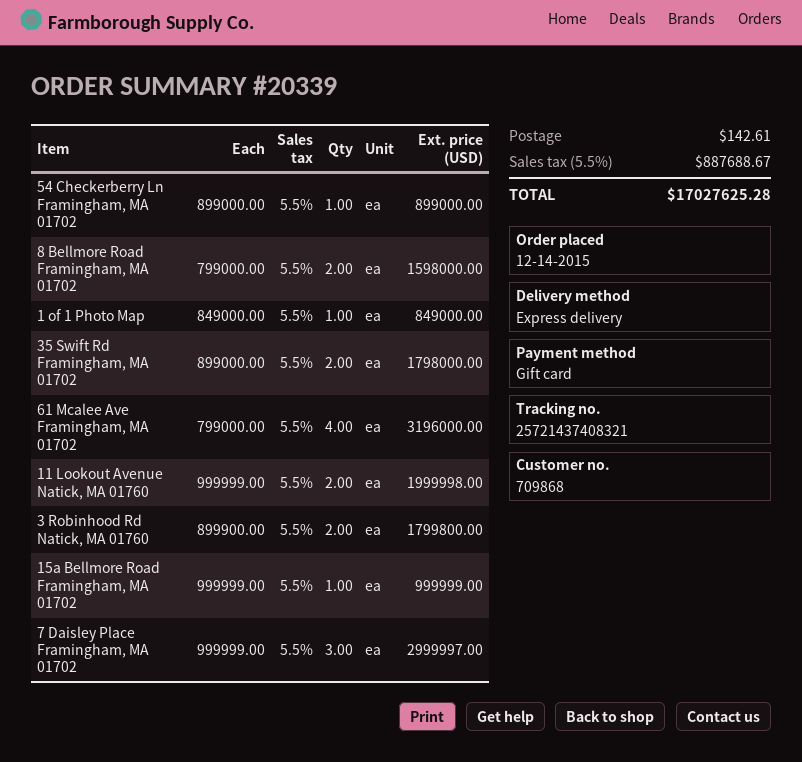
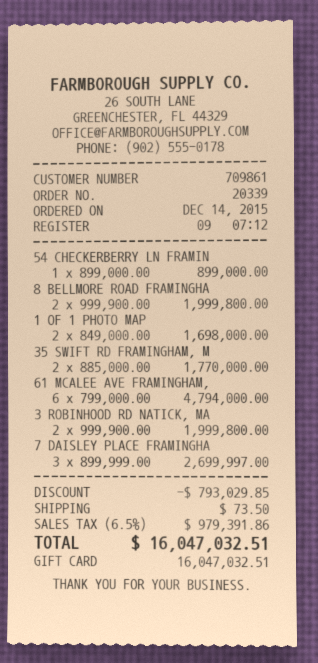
customer number: 709868 -> 709861
8 Bellmore Road Framingham, MA 01702: 2 x 799000.00 = 1598000.00 -> 2 x 999900.00 = 1999800.00
1 of 1 Photo Map: 1 x 849000.00 = 849000.00 -> 2 x 849000.00 = 1698000.00
35 Swift Rd Framingham, MA 01702: 2 x 899000.00 = 1798000.00 -> 2 x 885000.00 = 1770000.00
61 Mcalee Ave Framingham, MA 01702: 4 x 799000.00 = 3196000.00 -> 6 x 799000.00 = 4794000.00
11 Lookout Avenue Natick, MA 01760: 2 x 999999.00 = 1999998.00 -> none
3 Robinhood Rd Natick, MA 01760: 2 x 899900.00 = 1799800.00 -> 2 x 999900.00 = 1999800.00
15a Bellmore Road Framingham, MA 01702: 1 x 999999.00 = 999999.00 -> none
7 Daisley Place Framingham, MA 01702: 3 x 999999.00 = 2999997.00 -> 3 x 899999.00 = 2699997.00
discount: none -> 793029.85
shipping: 142.61 -> 73.50
tax: 5.5% = 887688.67 -> 6.5% = 979391.86
total: 17027625.28 -> 16047032.51

